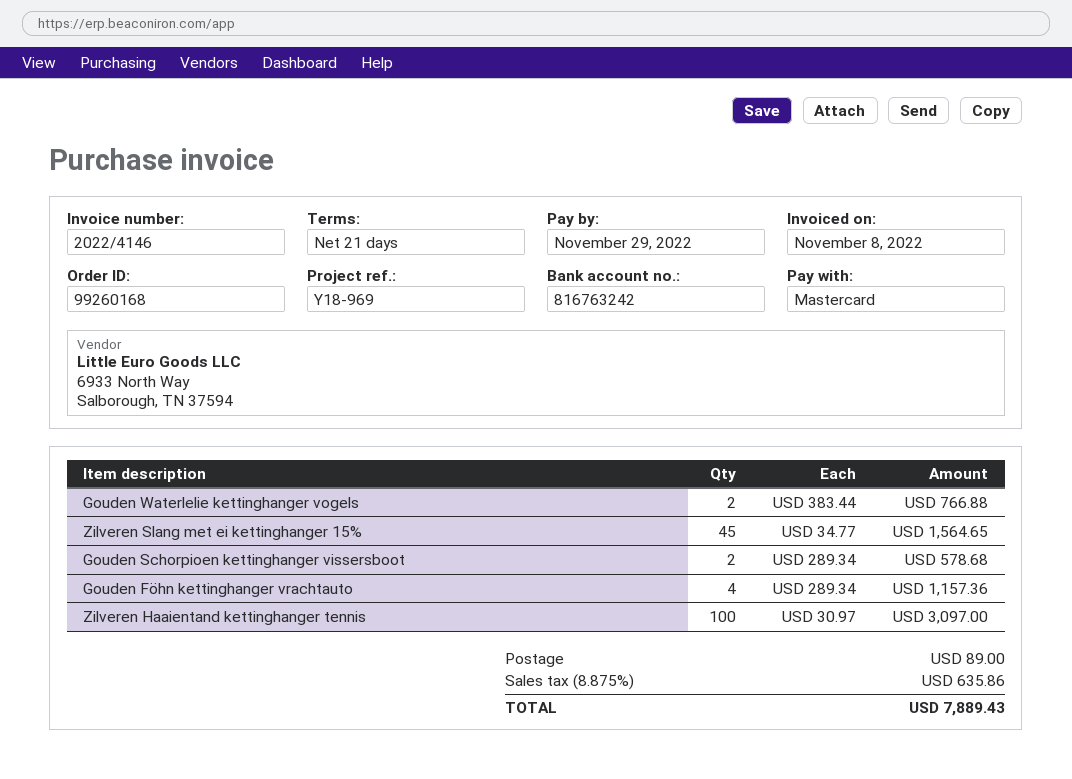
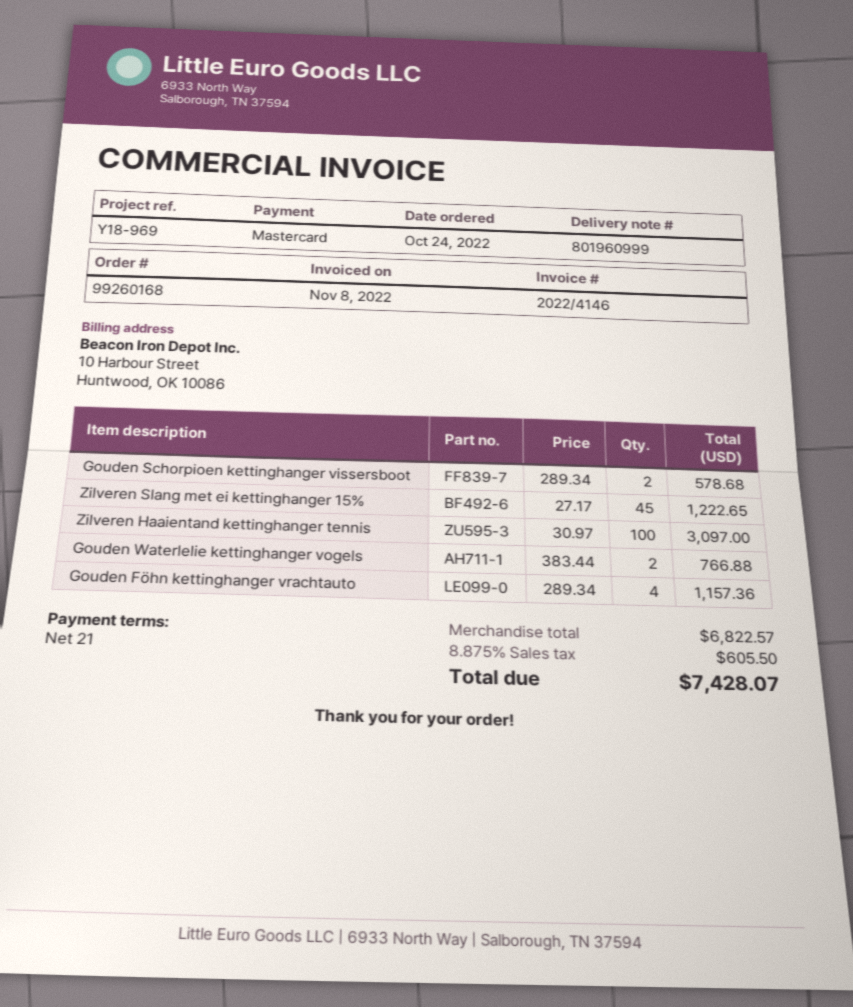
Zilveren Slang met ei kettinghanger 15%: 45 x 34.77 = 1564.65 -> 45 x 27.17 = 1222.65
shipping: 89.00 -> none
tax: 8.875% = 635.86 -> 8.875% = 605.50
total: 7889.43 -> 7428.07

